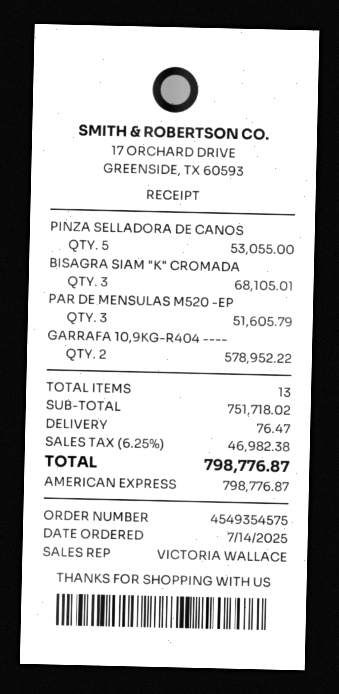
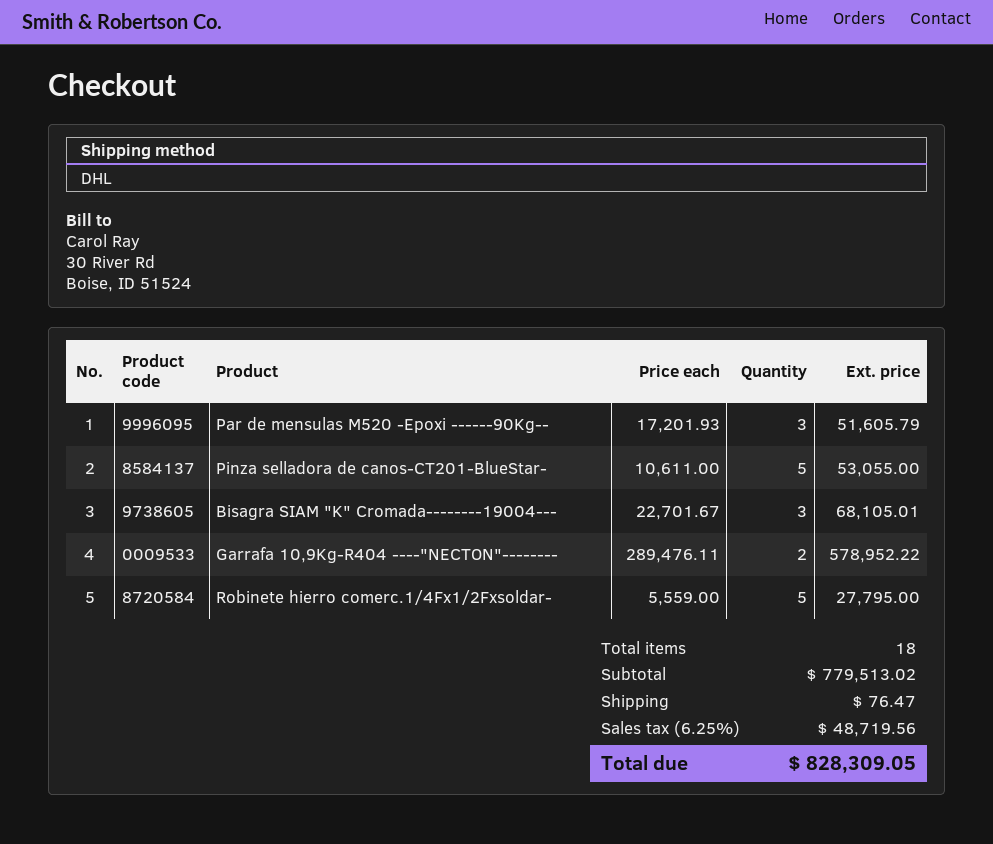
Robinete hierro comerc.1/4Fx1/2Fxsoldar-: none -> 5 for 27795.00
total quantity: 13 -> 18
subtotal: 751718.02 -> 779513.02
tax: 6.25% = 46982.38 -> 6.25% = 48719.56
total: 798776.87 -> 828309.05

